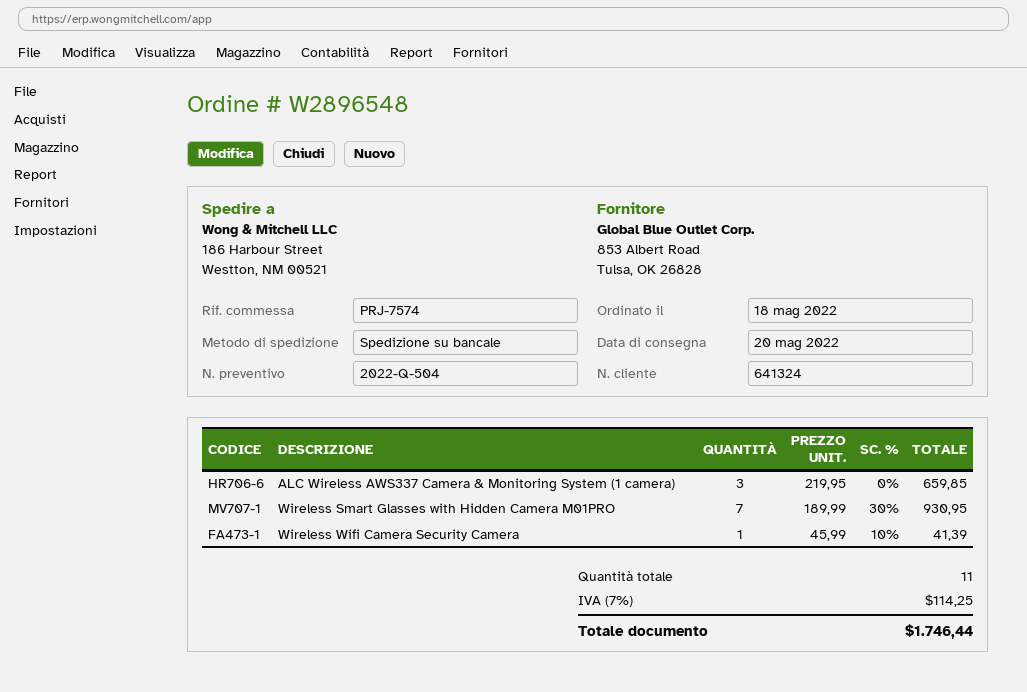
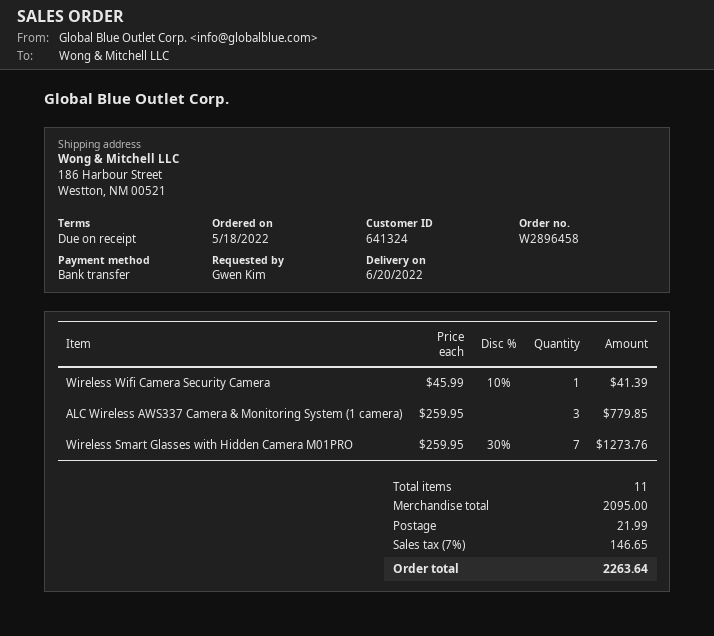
order number: W2896548 -> W2896458
delivery date: 2022-05-20 -> 2022-06-20
ALC Wireless AWS337 Camera & Monitoring System (1 camera): 3 x 219.95 = 659.85 -> 3 x 259.95 = 779.85
Wireless Smart Glasses with Hidden Camera M01PRO: 7 x 189.99 - 30% = 930.95 -> 7 x 259.95 - 30% = 1273.76
shipping: none -> 21.99
tax: 7% = 114.25 -> 7% = 146.65
total: 1746.44 -> 2263.64

